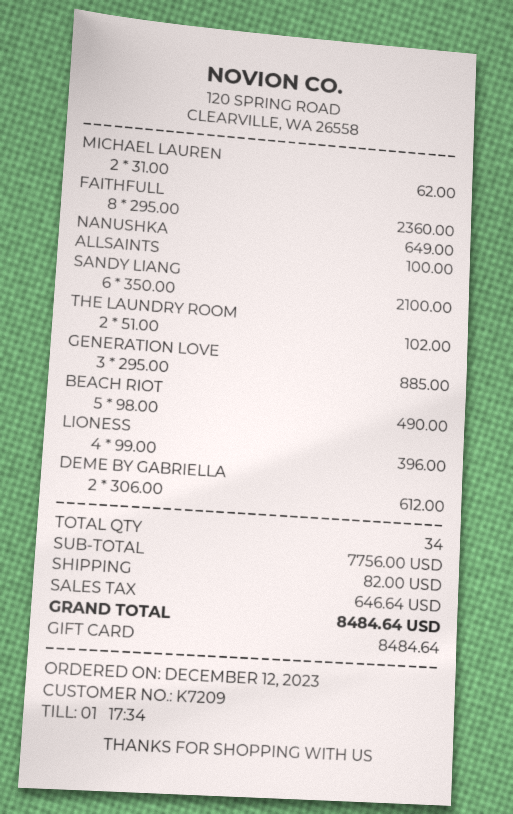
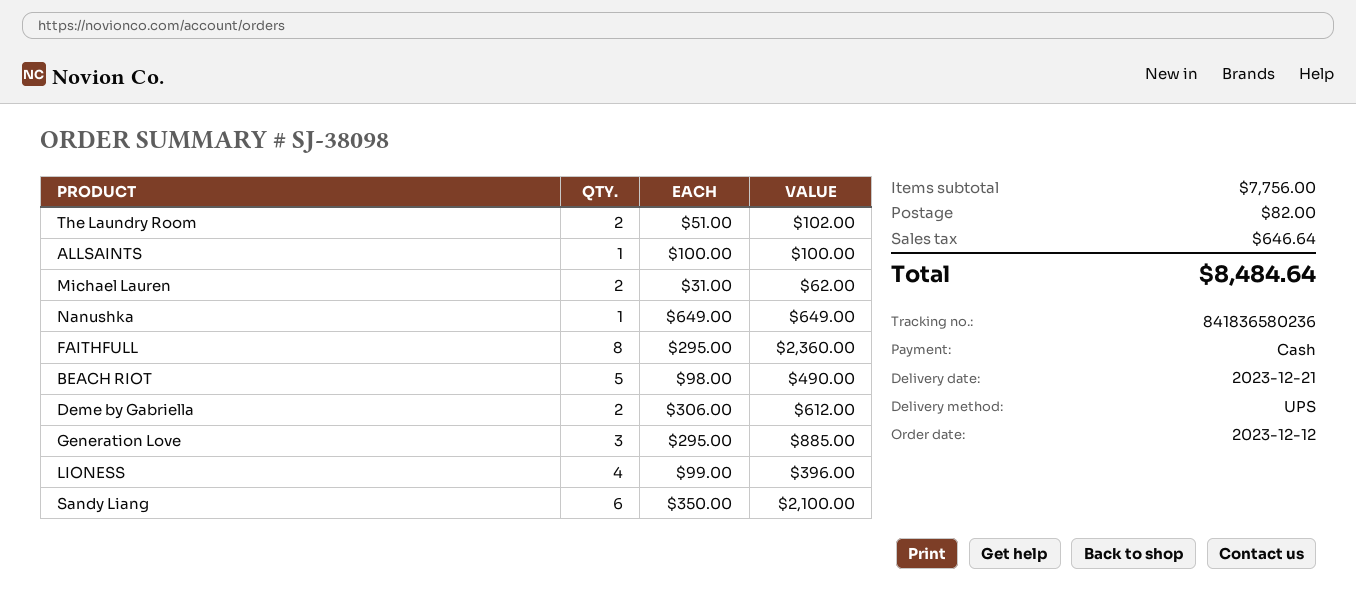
payment method: gift card -> cash

